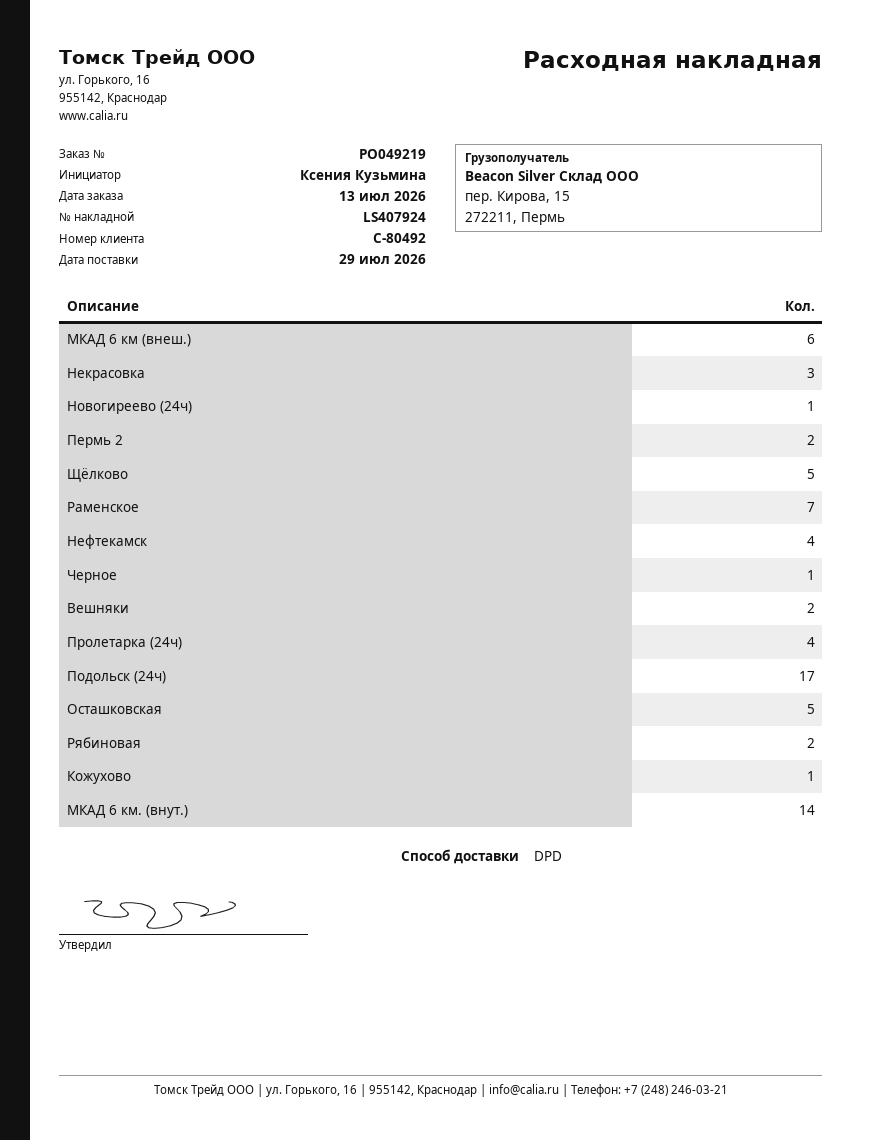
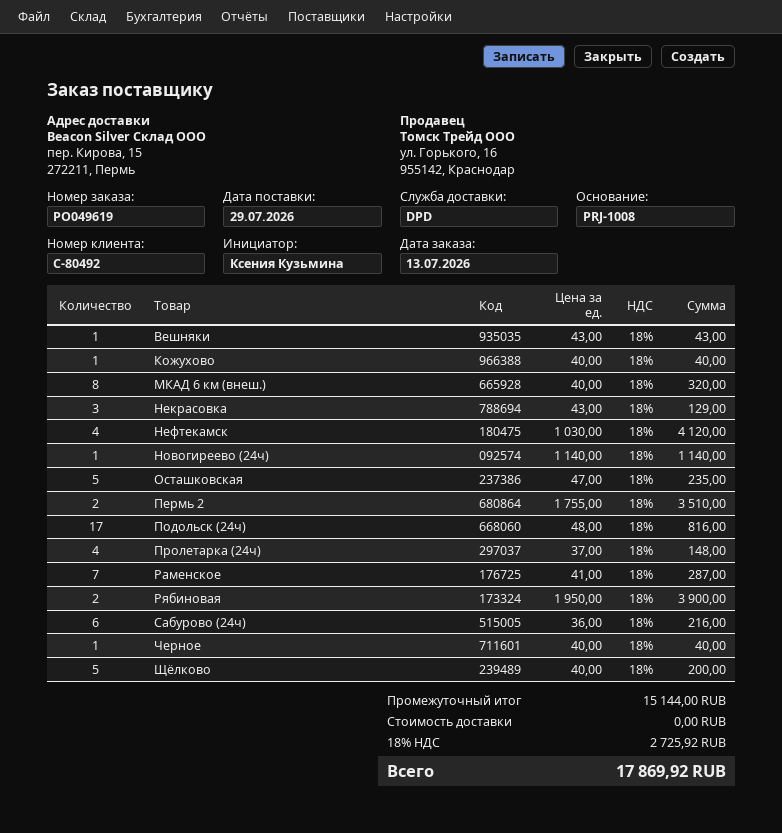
order number: PO049219 -> PO049619
МКАД 6 км (внеш.): 6 -> 8
Вешняки: 2 -> 1
МКАД 6 км. (внут.): 14 -> none
Сабурово (24ч): none -> 6

